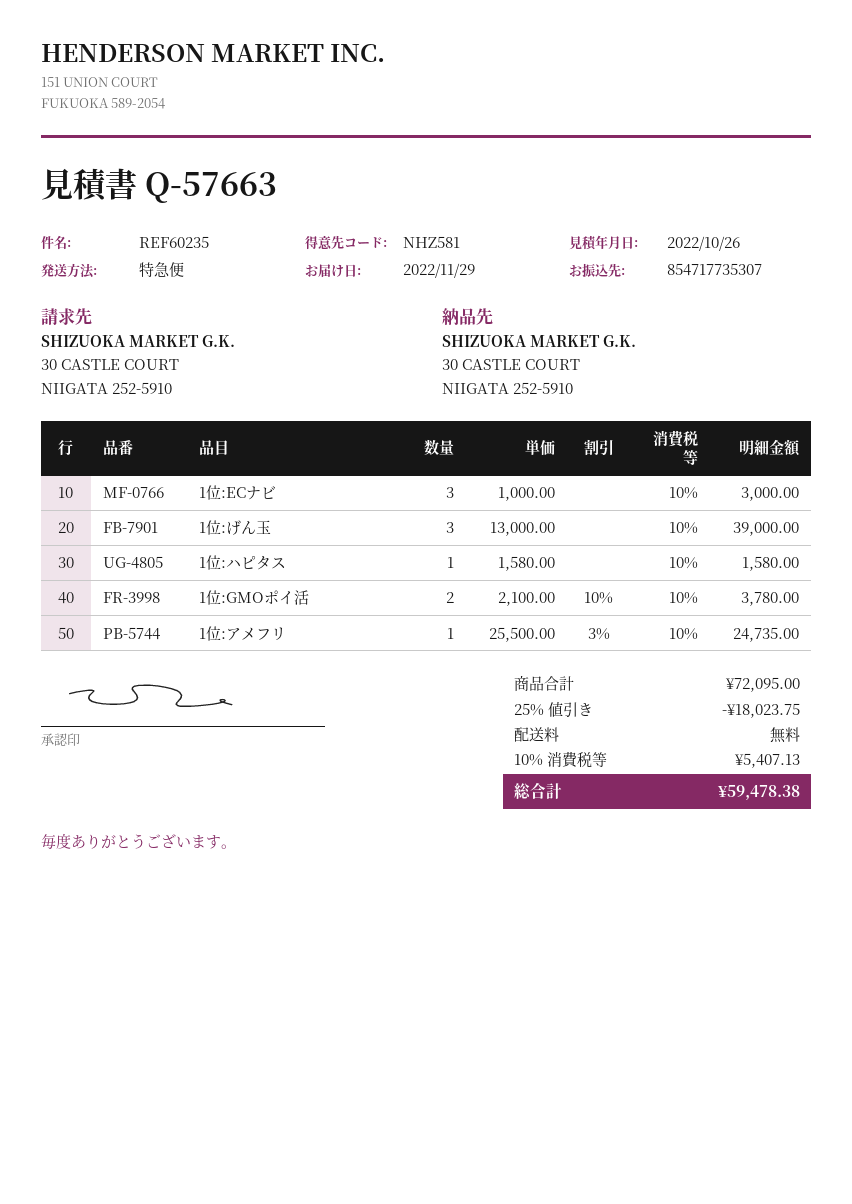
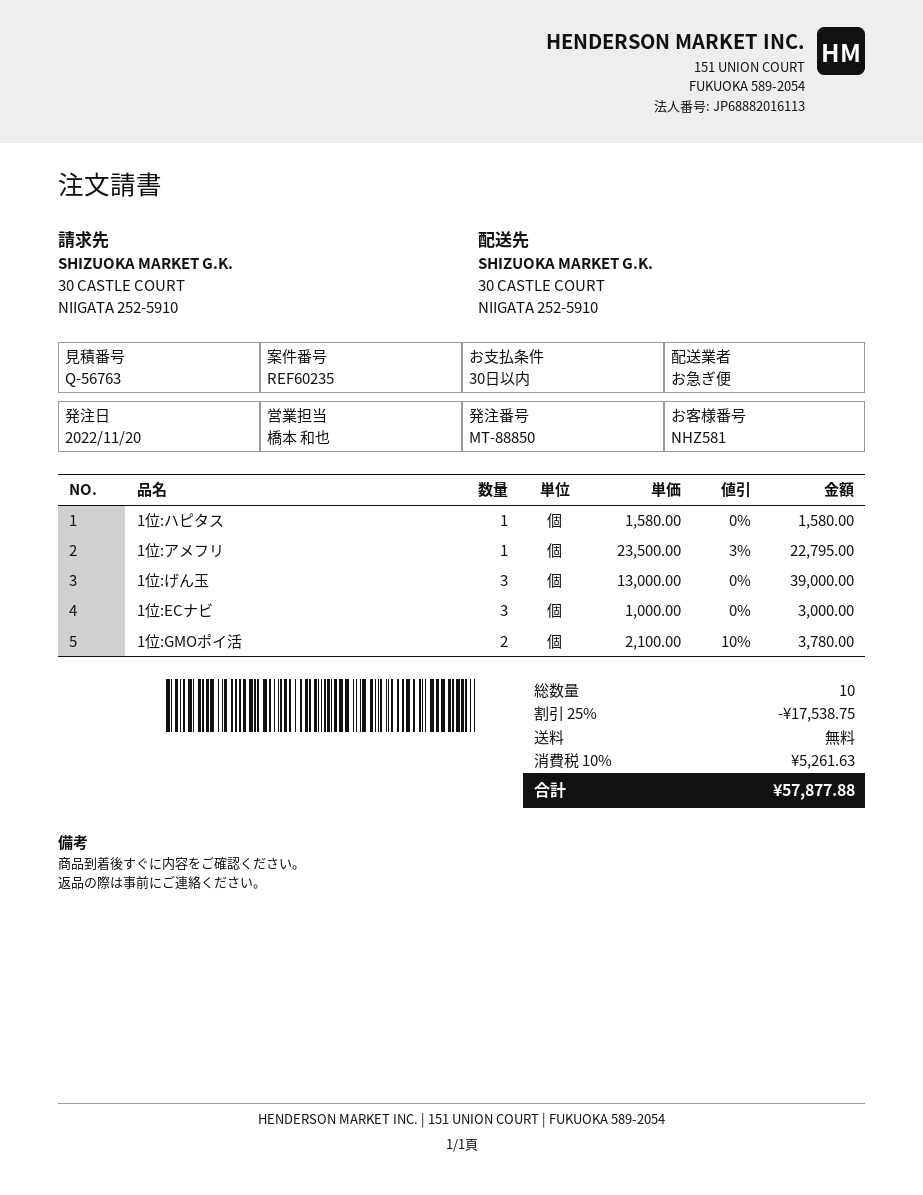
quote number: Q-57663 -> Q-56763
1位:アメフリ: 1 x 25500.00 - 3% = 24735.00 -> 1 x 23500.00 - 3% = 22795.00
discount: 25% = 18023.75 -> 25% = 17538.75
tax: 10% = 5407.13 -> 10% = 5261.63
total: 59478.38 -> 57877.88

